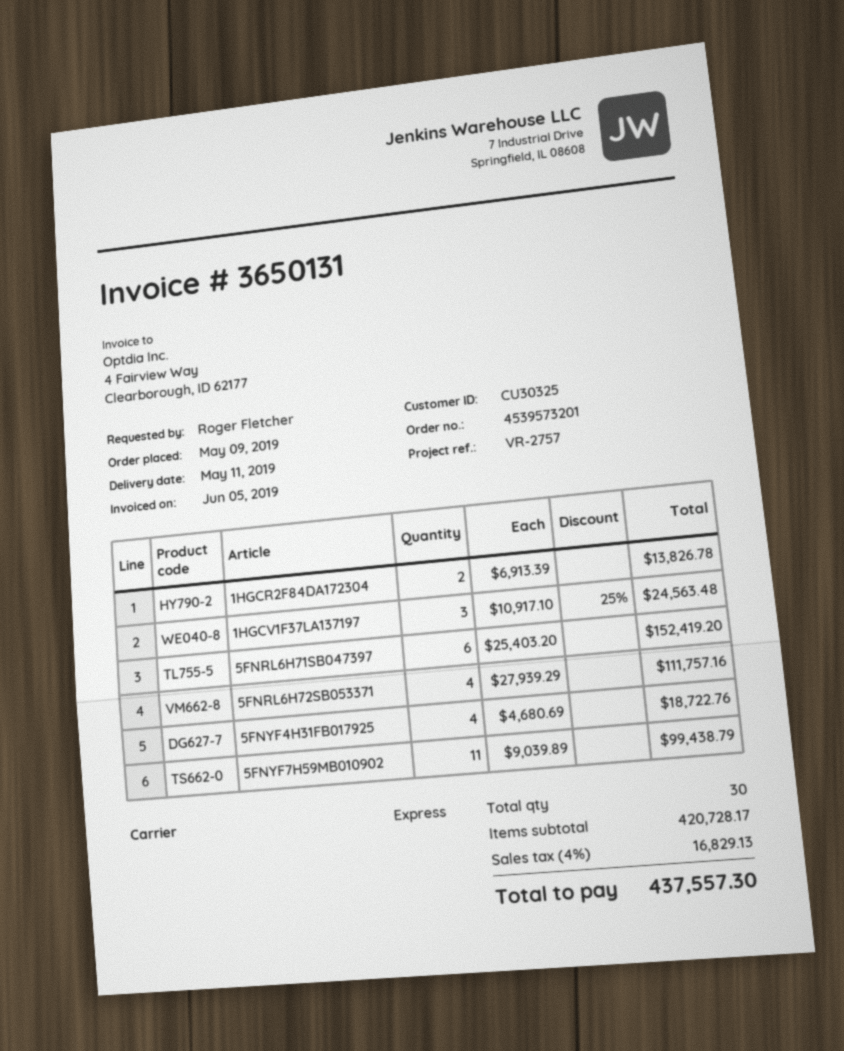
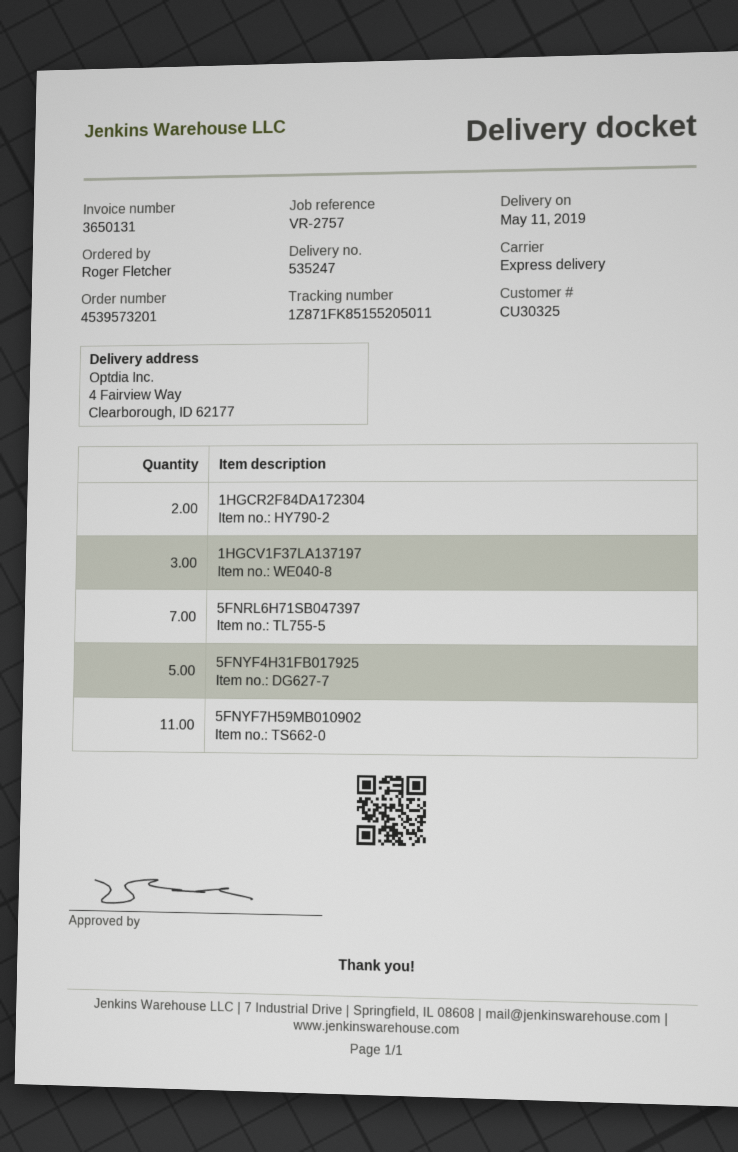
5FNRL6H71SB047397: 6 -> 7
5FNRL6H72SB053371: 4 -> none
5FNYF4H31FB017925: 4 -> 5

